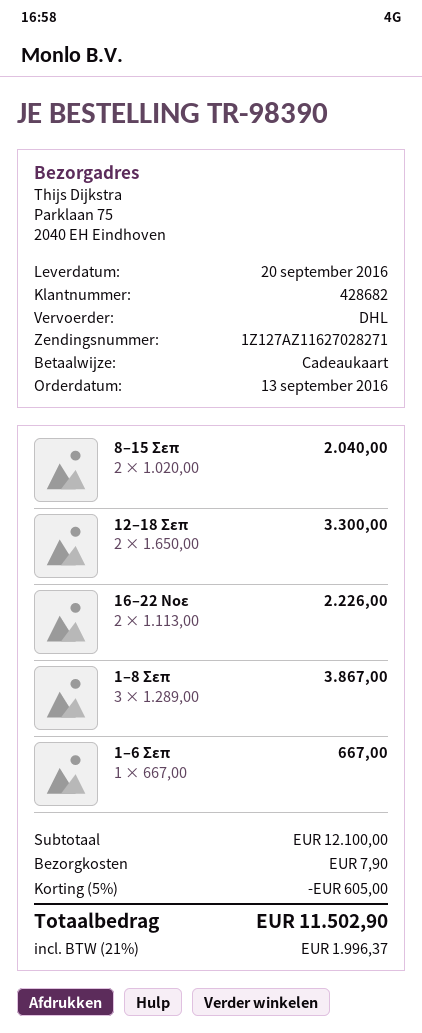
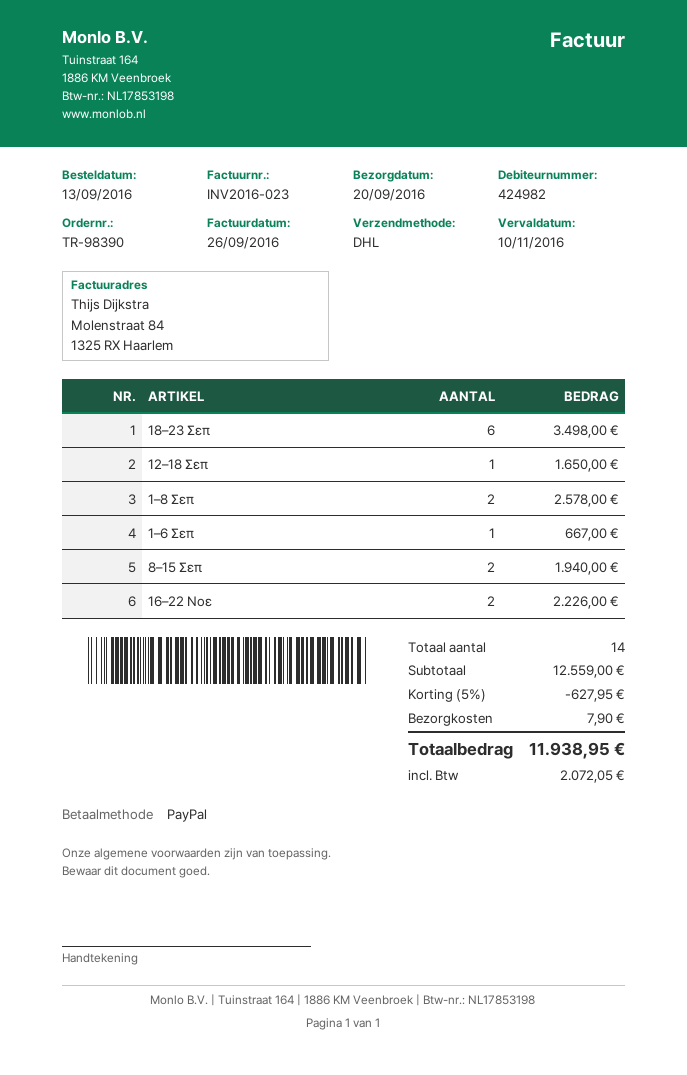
customer number: 428682 -> 424982
payment method: gift card -> PayPal
8–15 Σεπ: 2 for 2040.00 -> 2 for 1940.00
12–18 Σεπ: 2 for 3300.00 -> 1 for 1650.00
1–8 Σεπ: 3 for 3867.00 -> 2 for 2578.00
18–23 Σεπ: none -> 6 for 3498.00
subtotal: 12100.00 -> 12559.00
discount: 5% = 605.00 -> 5% = 627.95
tax: 1996.37 -> 2072.05
total: 11502.90 -> 11938.95

